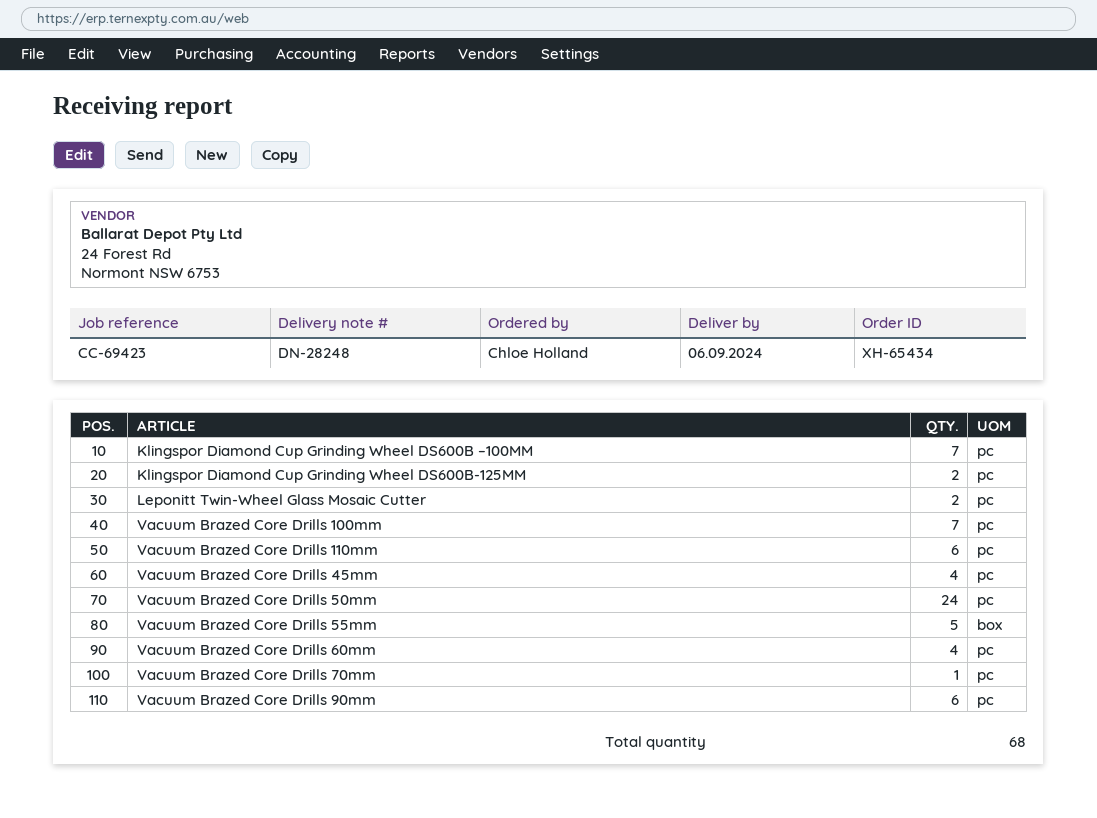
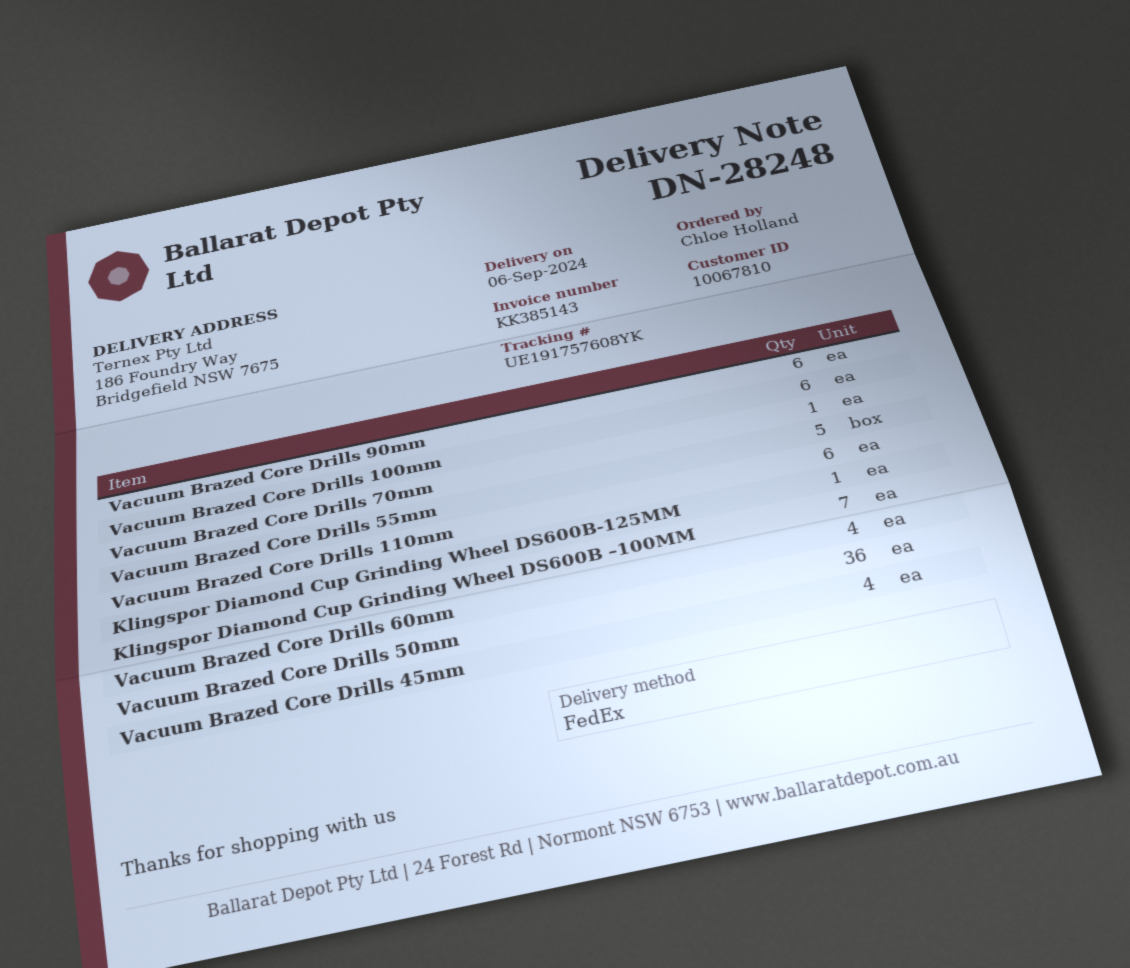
Klingspor Diamond Cup Grinding Wheel DS600B-125MM: 2 -> 1
Leponitt Twin-Wheel Glass Mosaic Cutter: 2 -> none
Vacuum Brazed Core Drills 100mm: 7 -> 6
Vacuum Brazed Core Drills 50mm: 24 -> 36

